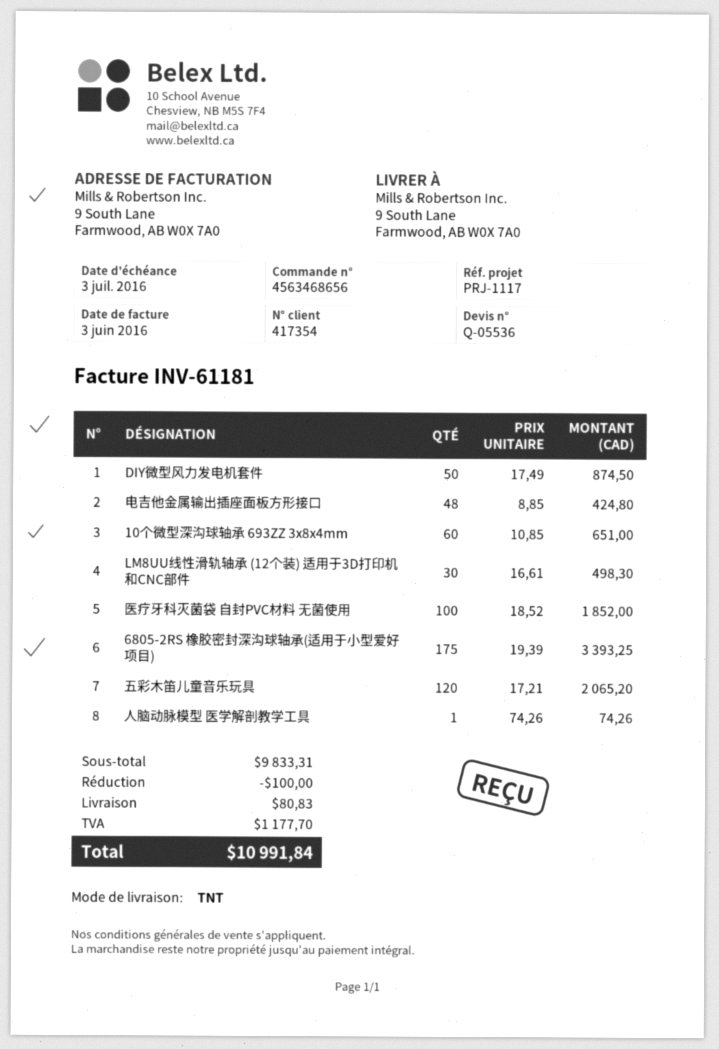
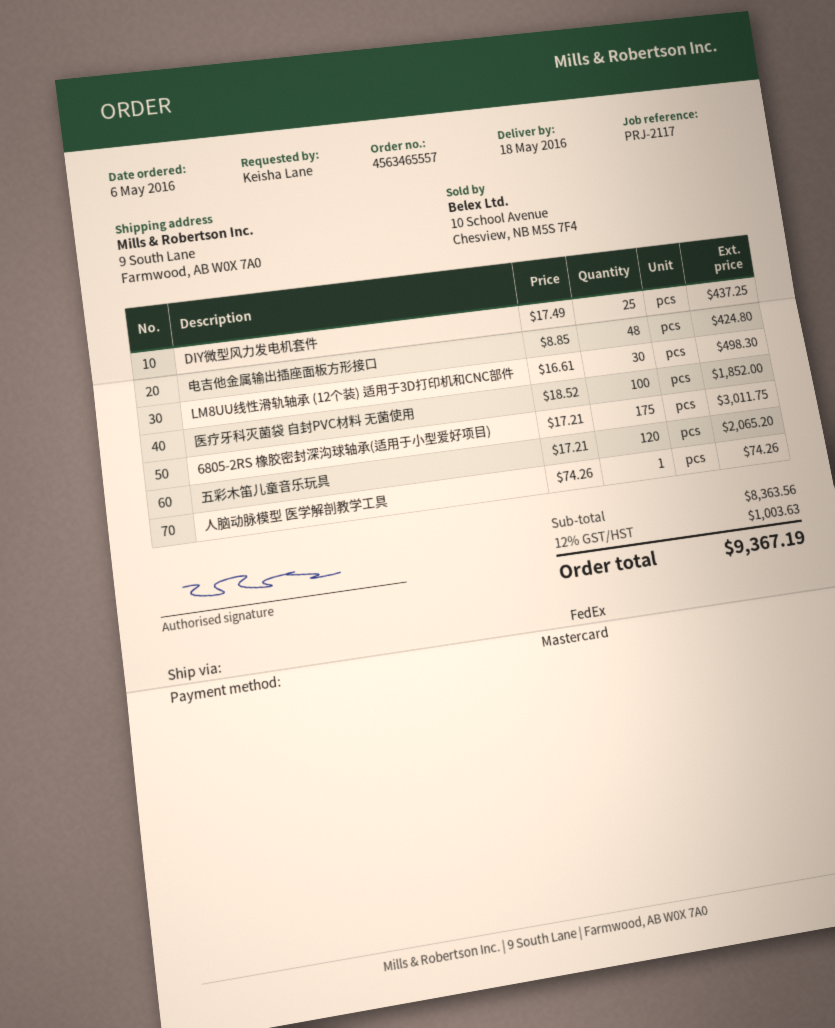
order number: 4563468656 -> 4563465557
reference: PRJ-1117 -> PRJ-2117
shipping method: TNT -> FedEx
DIY微型风力发电机套件: 50 x 17.49 = 874.50 -> 25 x 17.49 = 437.25
10个微型深沟球轴承 693ZZ 3x8x4mm: 60 x 10.85 = 651.00 -> none
6805-2RS 橡胶密封深沟球轴承(适用于小型爱好项目): 175 x 19.39 = 3393.25 -> 175 x 17.21 = 3011.75
subtotal: 9833.31 -> 8363.56
discount: 100.00 -> none
shipping: 80.83 -> none
tax: 1177.70 -> 1003.63
total: 10991.84 -> 9367.19

